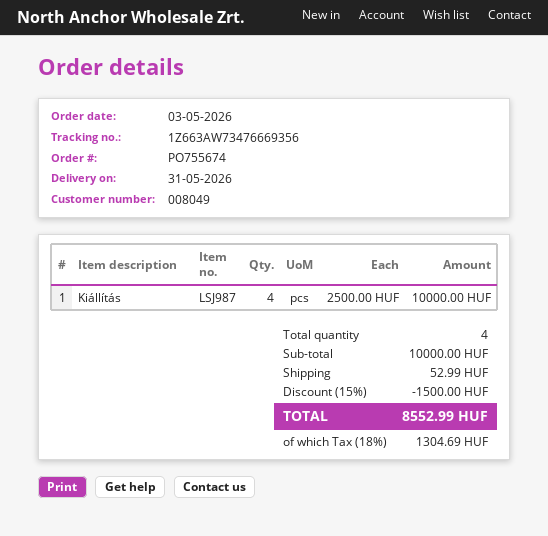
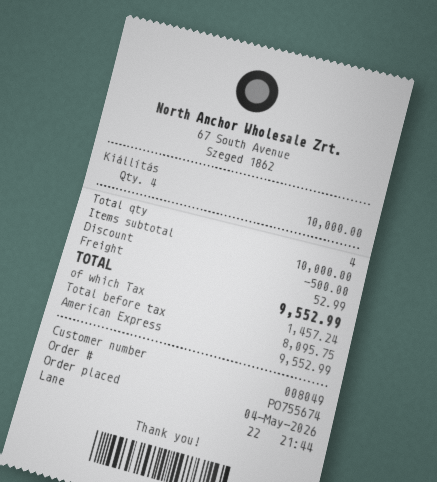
order date: 2026-05-03 -> 2026-05-04
discount: 1500.00 -> 500.00
tax: 1304.69 -> 1457.24
total: 8552.99 -> 9552.99

